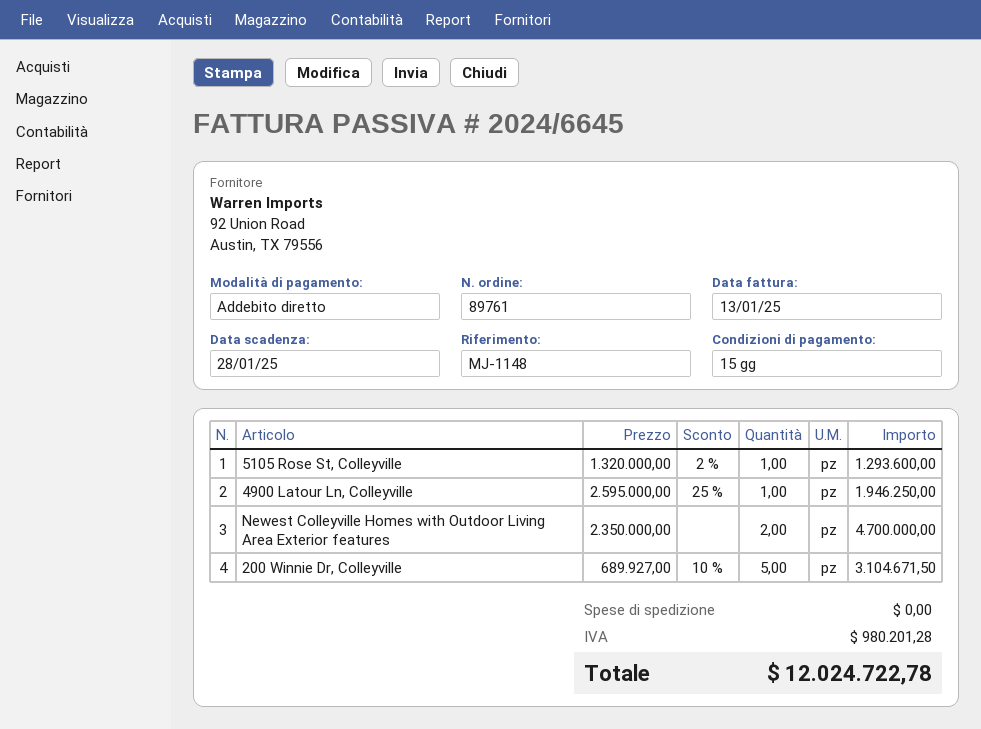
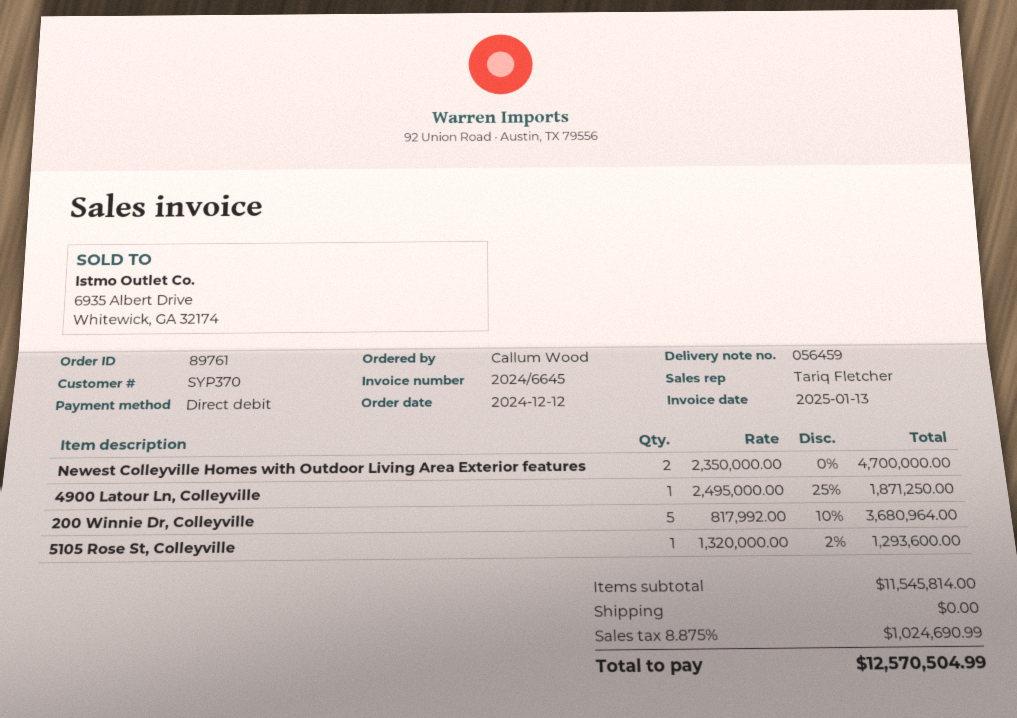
4900 Latour Ln, Colleyville: 1 x 2595000.00 - 25% = 1946250.00 -> 1 x 2495000.00 - 25% = 1871250.00
200 Winnie Dr, Colleyville: 5 x 689927.00 - 10% = 3104671.50 -> 5 x 817992.00 - 10% = 3680964.00
tax: 980201.28 -> 1024690.99
total: 12024722.78 -> 12570504.99

